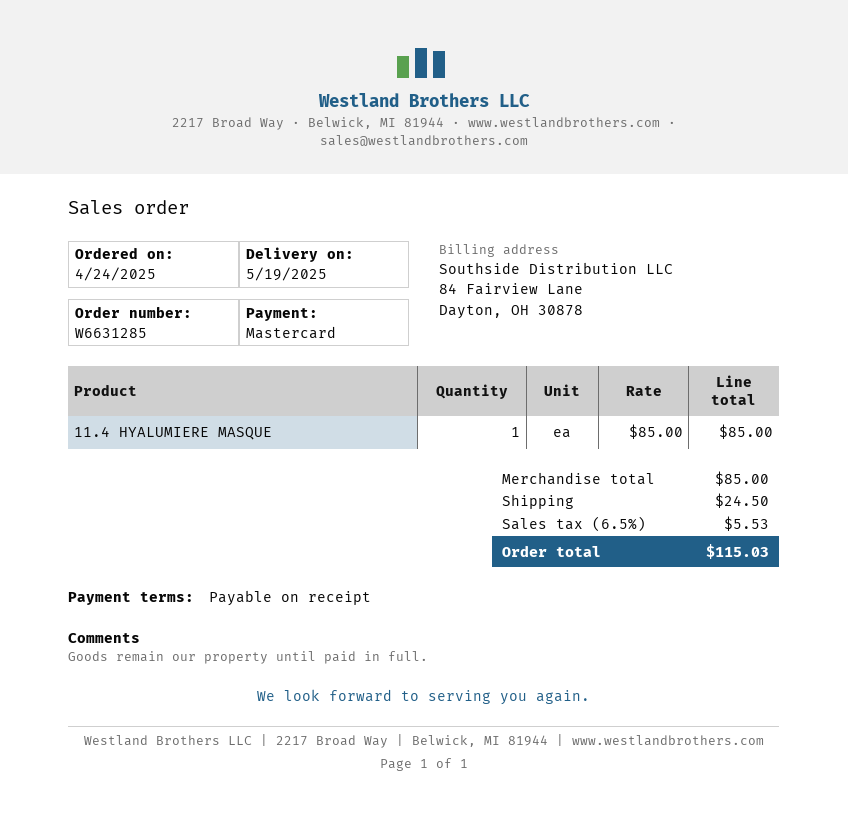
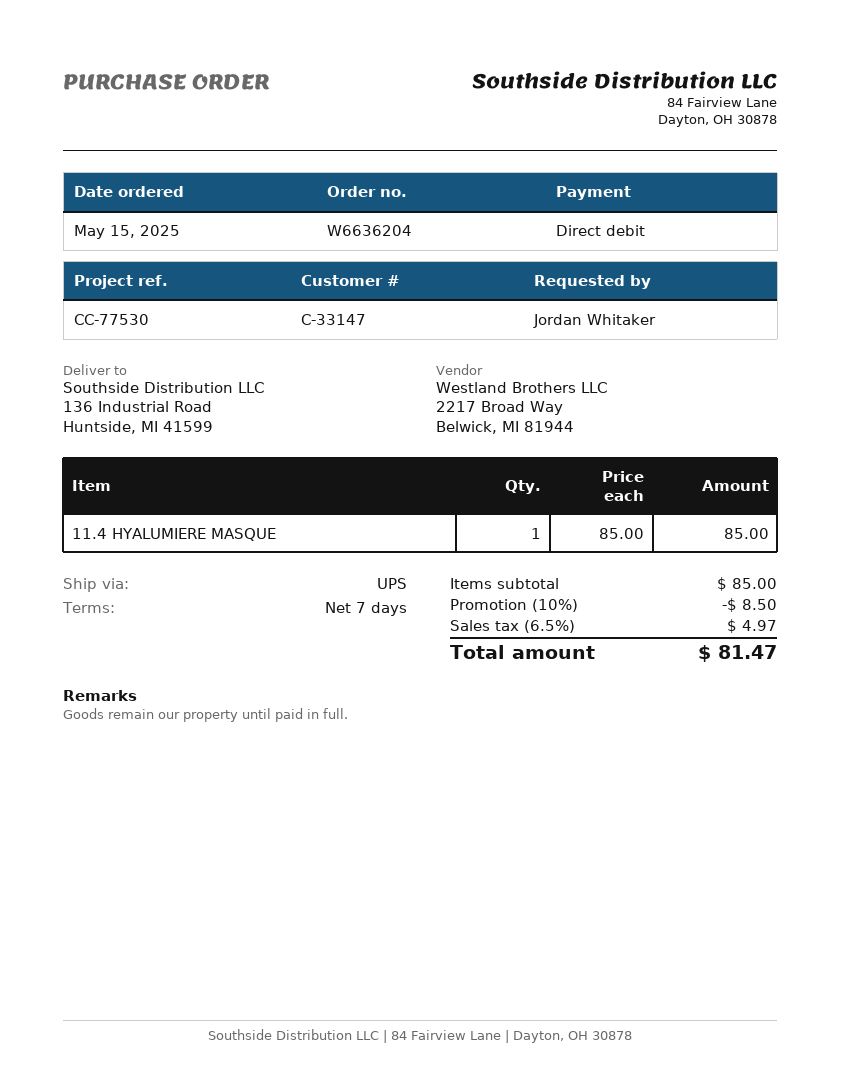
order number: W6631285 -> W6636204
order date: 2025-04-24 -> 2025-05-15
payment terms: on receipt -> 7 days
payment method: Mastercard -> direct debit
discount: none -> 10% = 8.50
shipping: 24.50 -> none
tax: 6.5% = 5.53 -> 6.5% = 4.97
total: 115.03 -> 81.47

